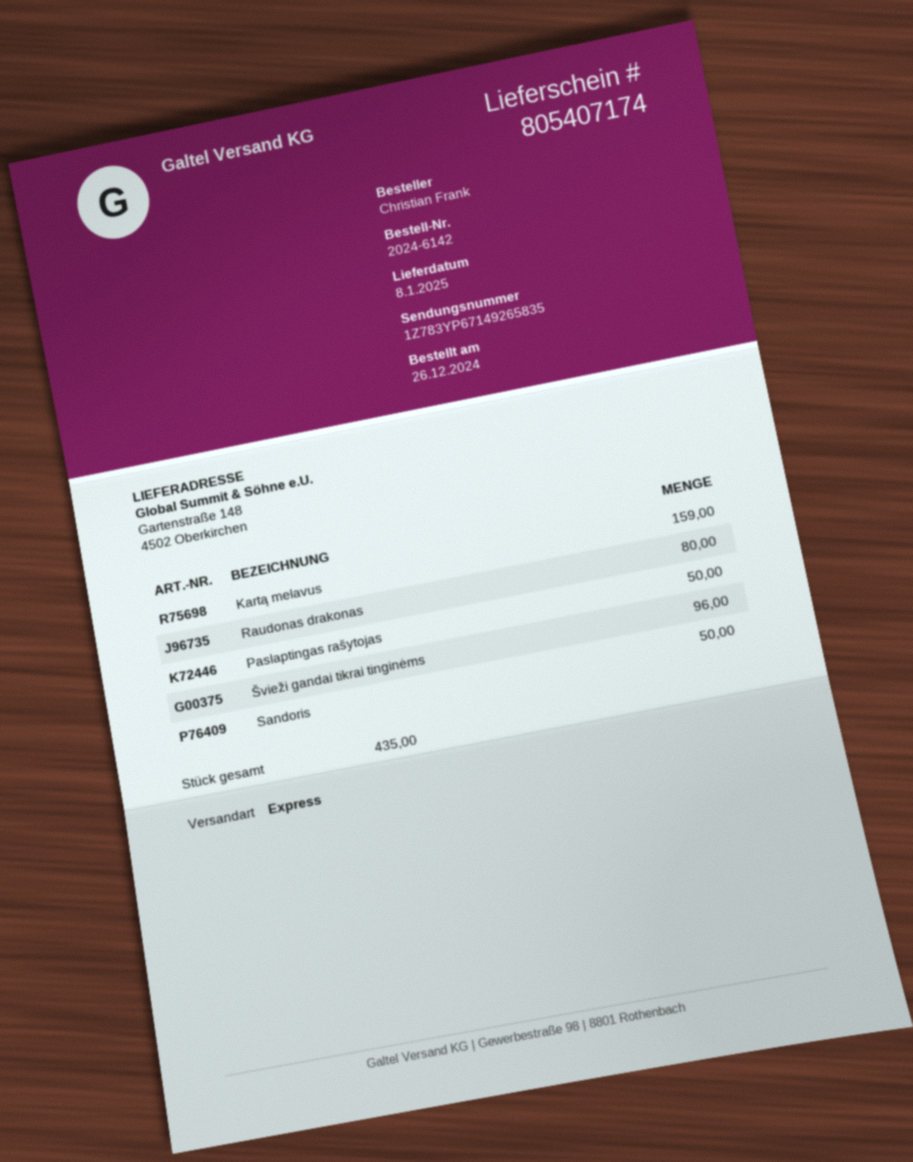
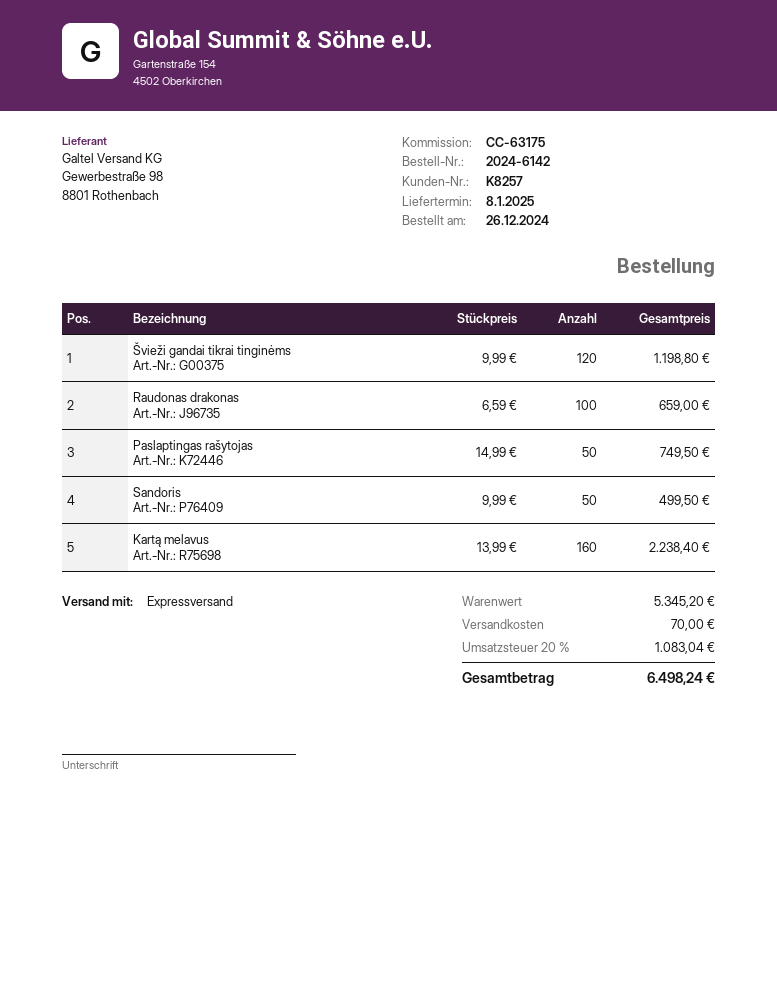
Kartą melavus: 159 -> 160
Raudonas drakonas: 80 -> 100
Švieži gandai tikrai tinginėms: 96 -> 120

